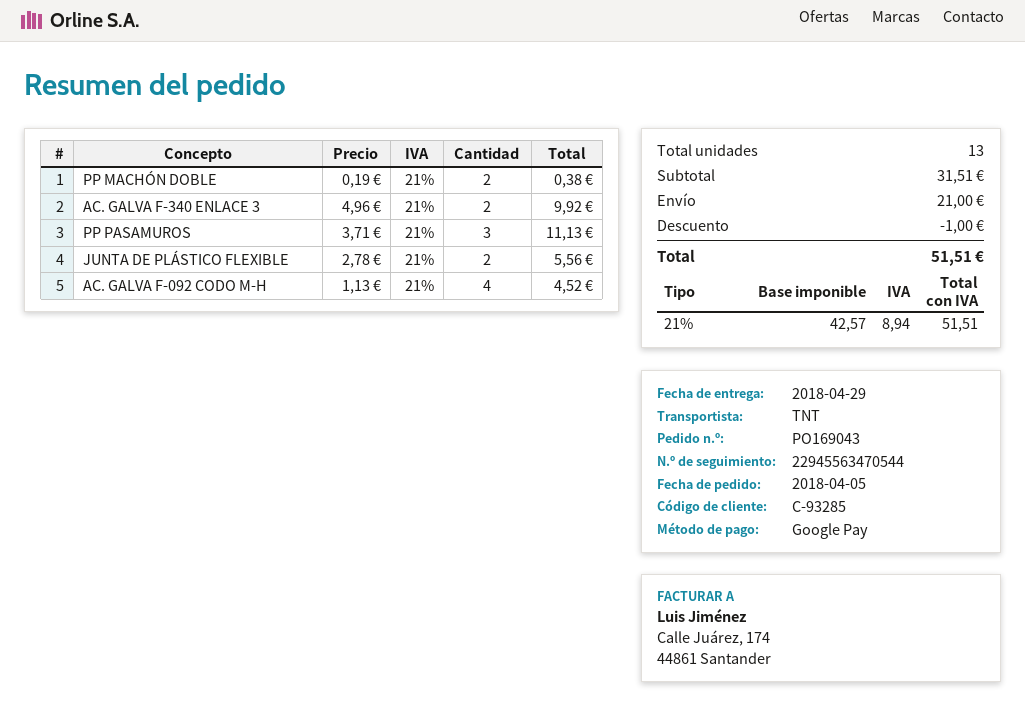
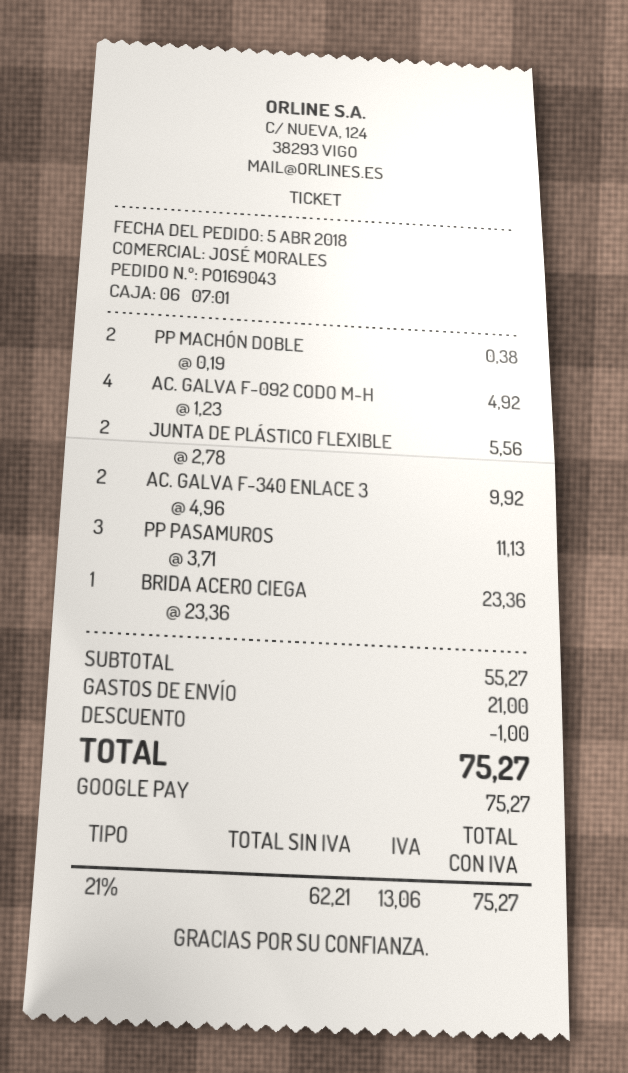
AC. GALVA F-092 CODO M-H: 4 x 1.13 = 4.52 -> 4 x 1.23 = 4.92
BRIDA ACERO CIEGA: none -> 1 x 23.36 = 23.36
subtotal: 31.51 -> 55.27
net: 42.57 -> 62.21
tax: 21% = 8.94 -> 21% = 13.06
total: 51.51 -> 75.27

